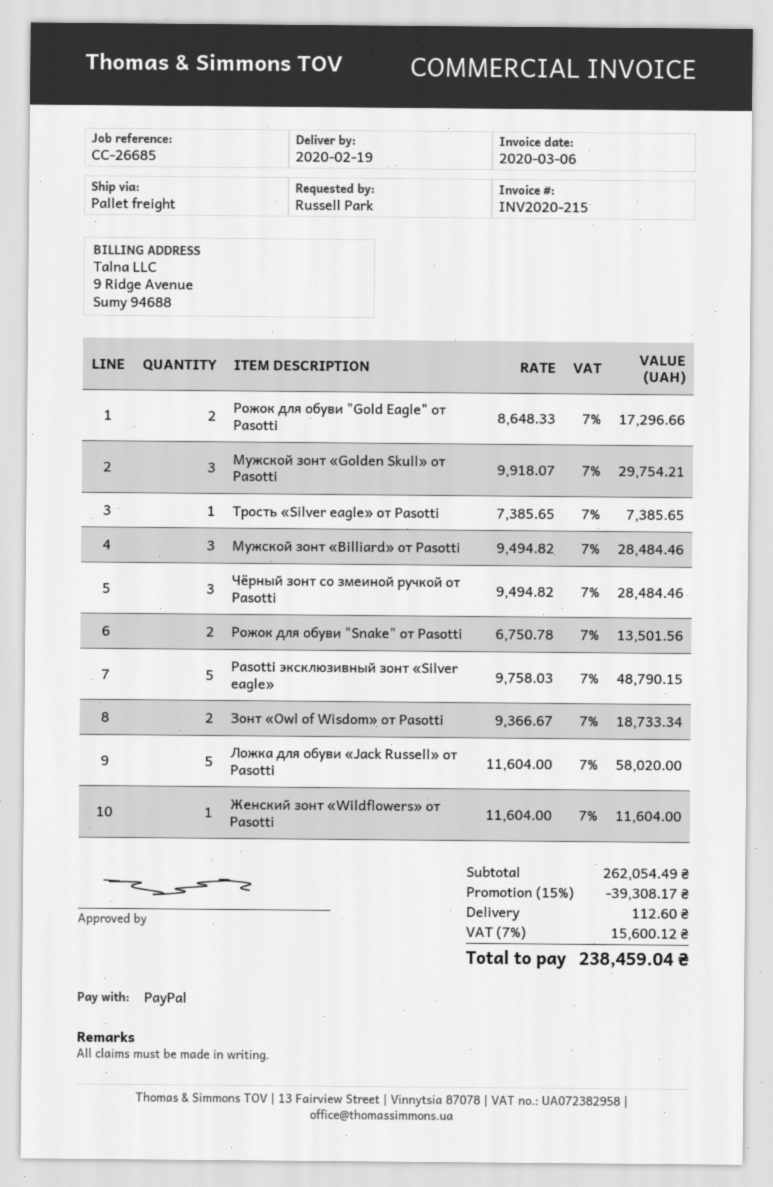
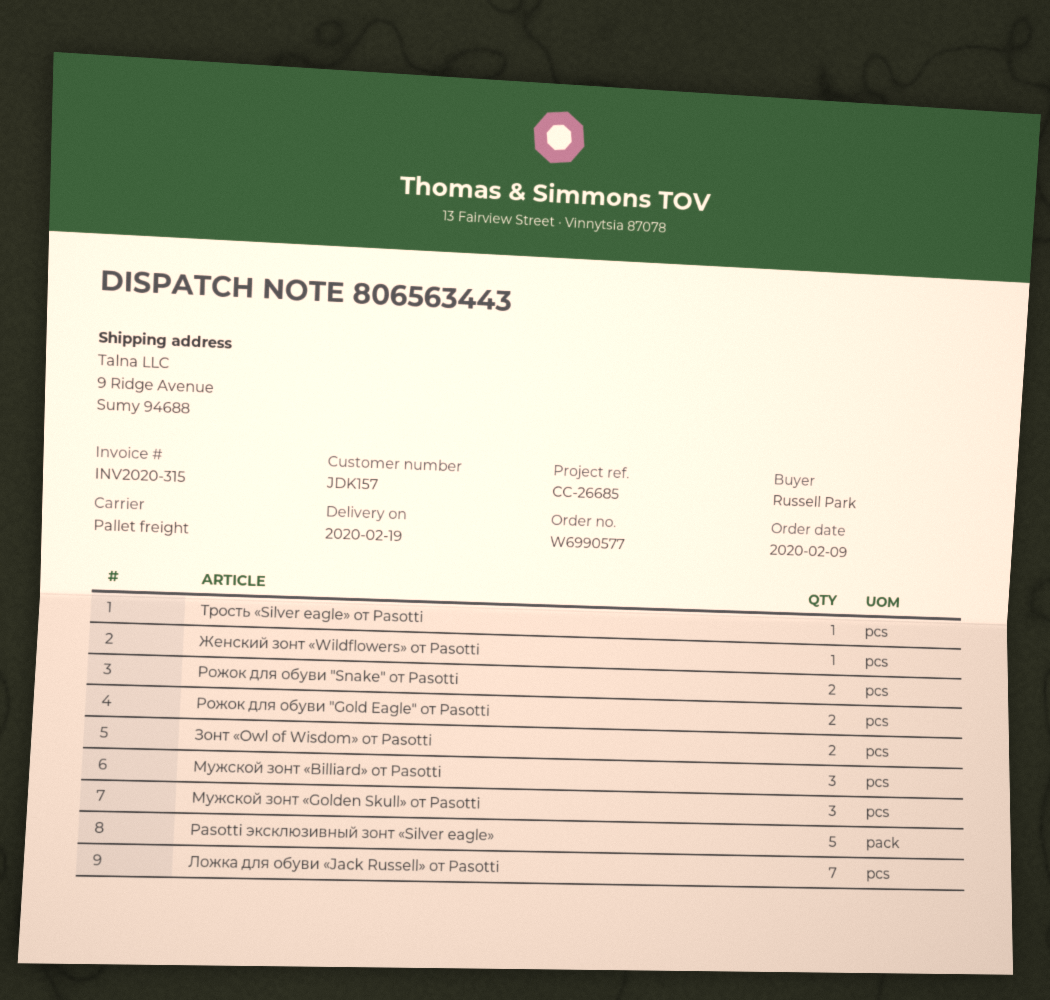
invoice number: INV2020-215 -> INV2020-315
Чёрный зонт со змеиной ручкой от Pasotti: 3 -> none
Ложка для обуви «Jack Russell» от Pasotti: 5 -> 7

